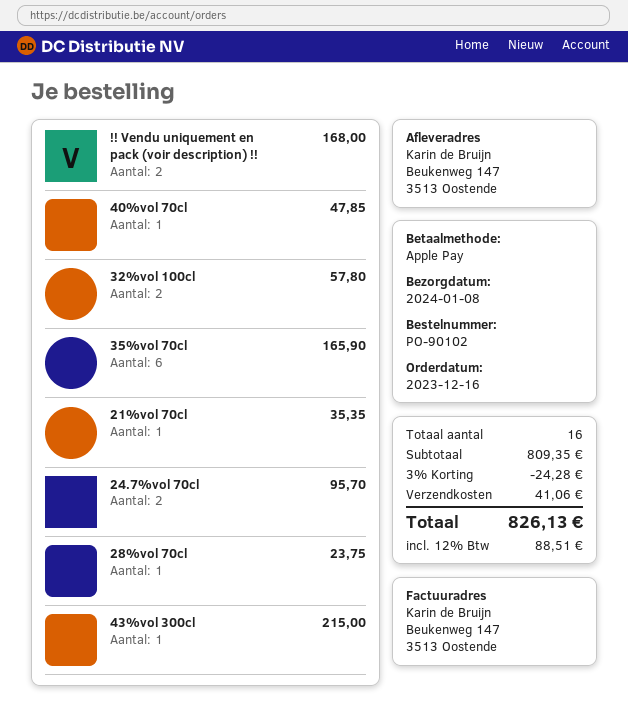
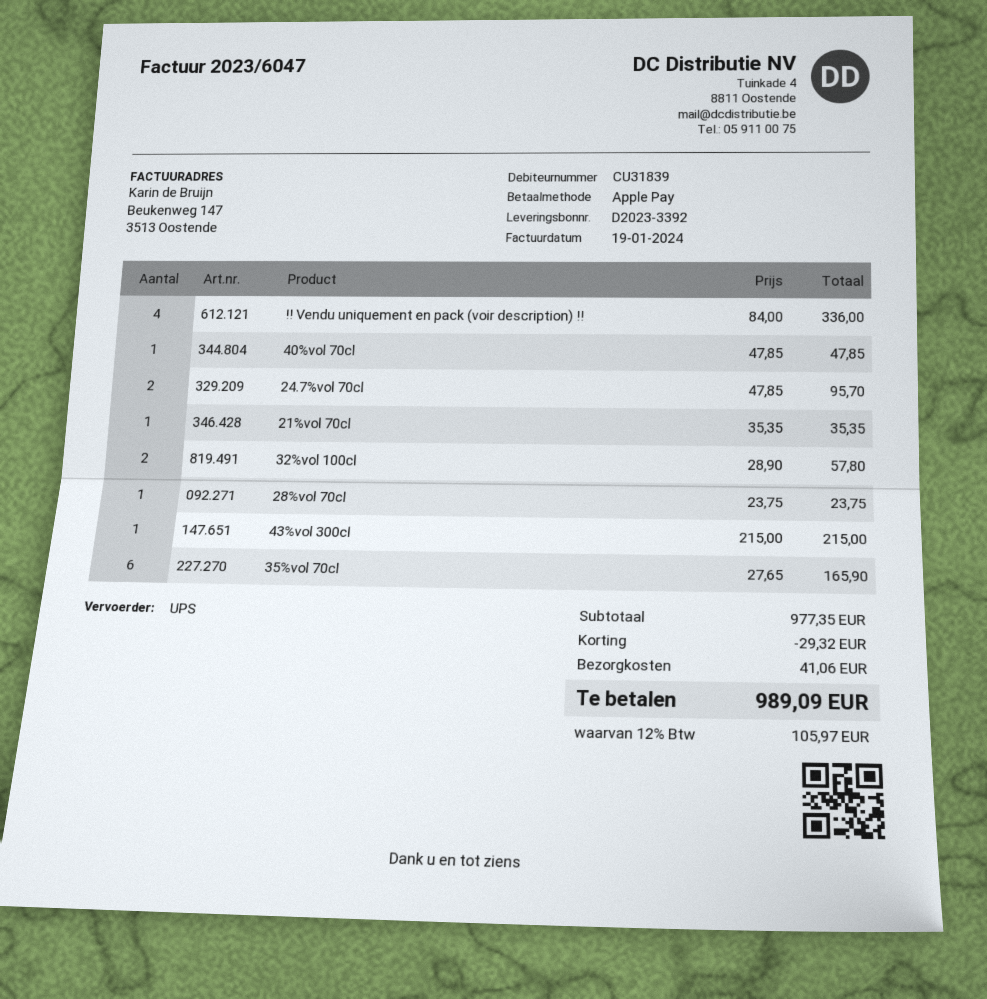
!! Vendu uniquement en pack (voir description) !!: 2 for 168.00 -> 4 for 336.00
subtotal: 809.35 -> 977.35
discount: 24.28 -> 29.32
tax: 12% = 88.51 -> 12% = 105.97
total: 826.13 -> 989.09

